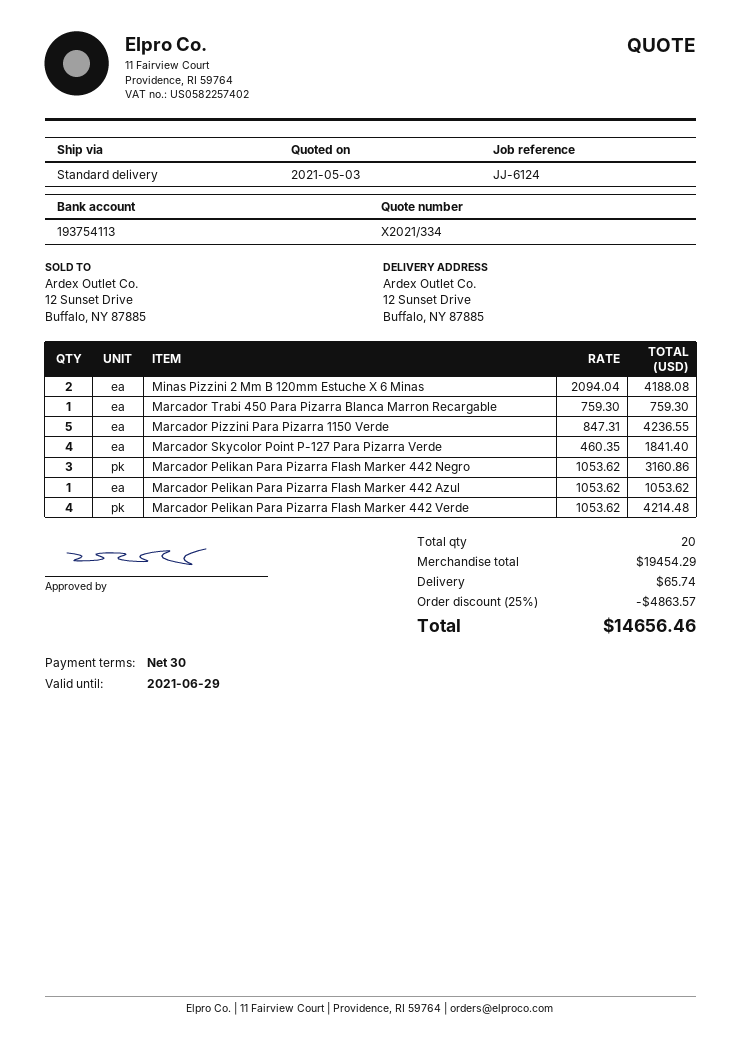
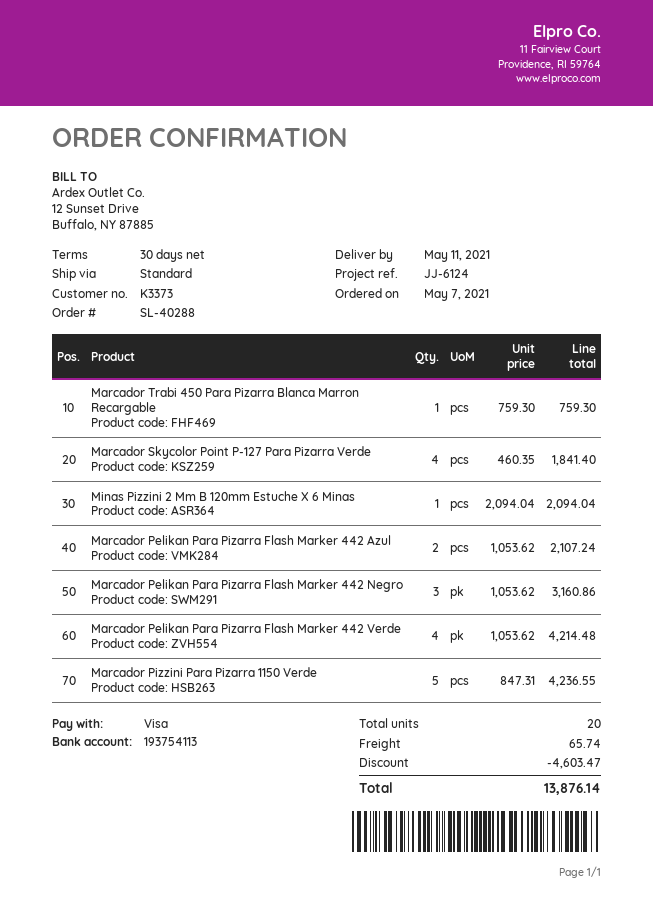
Minas Pizzini 2 Mm B 120mm Estuche X 6 Minas: 2 x 2094.04 = 4188.08 -> 1 x 2094.04 = 2094.04
Marcador Pelikan Para Pizarra Flash Marker 442 Azul: 1 x 1053.62 = 1053.62 -> 2 x 1053.62 = 2107.24
discount: 4863.57 -> 4603.47
total: 14656.46 -> 13876.14

